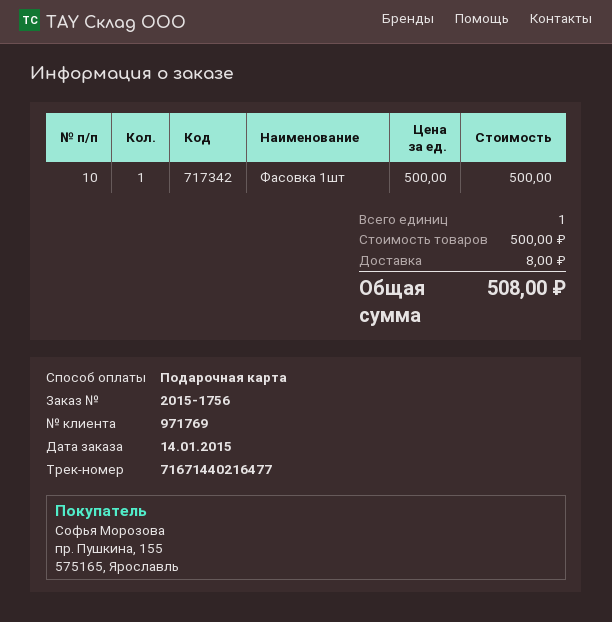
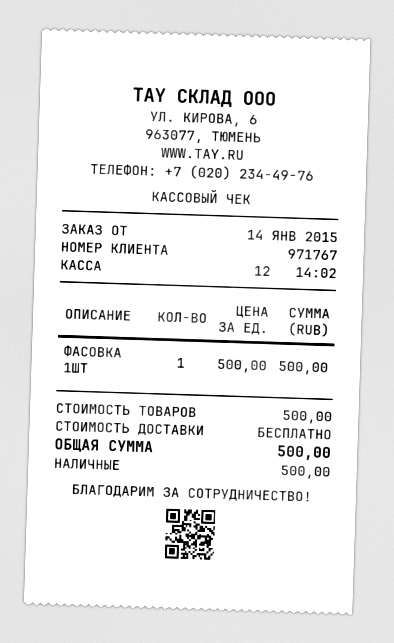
customer number: 971769 -> 971767
payment method: gift card -> cash
shipping: 8.00 -> 0.00
total: 508.00 -> 500.00

